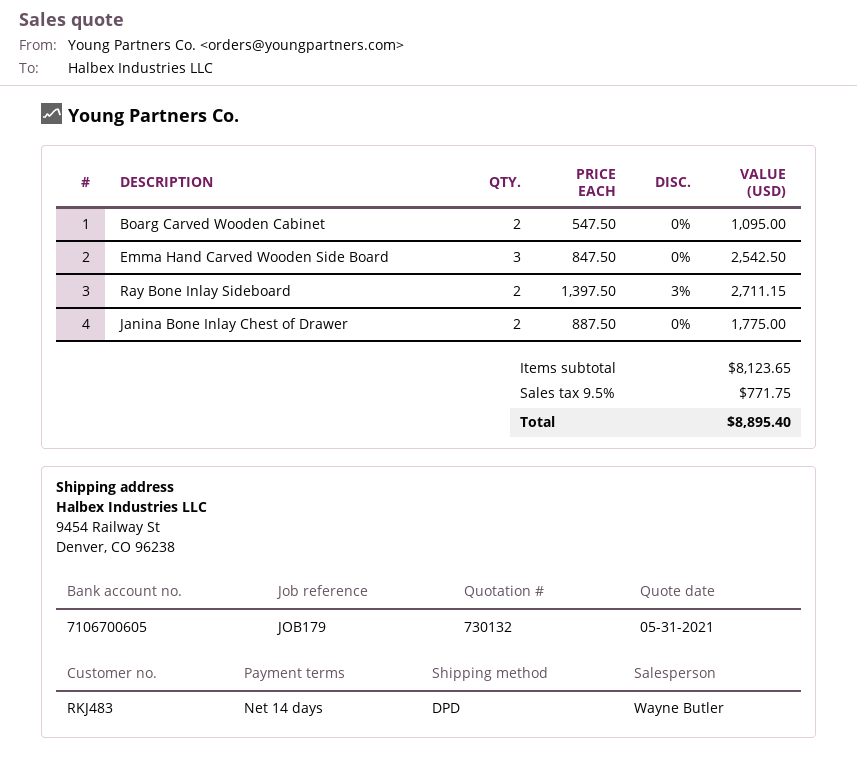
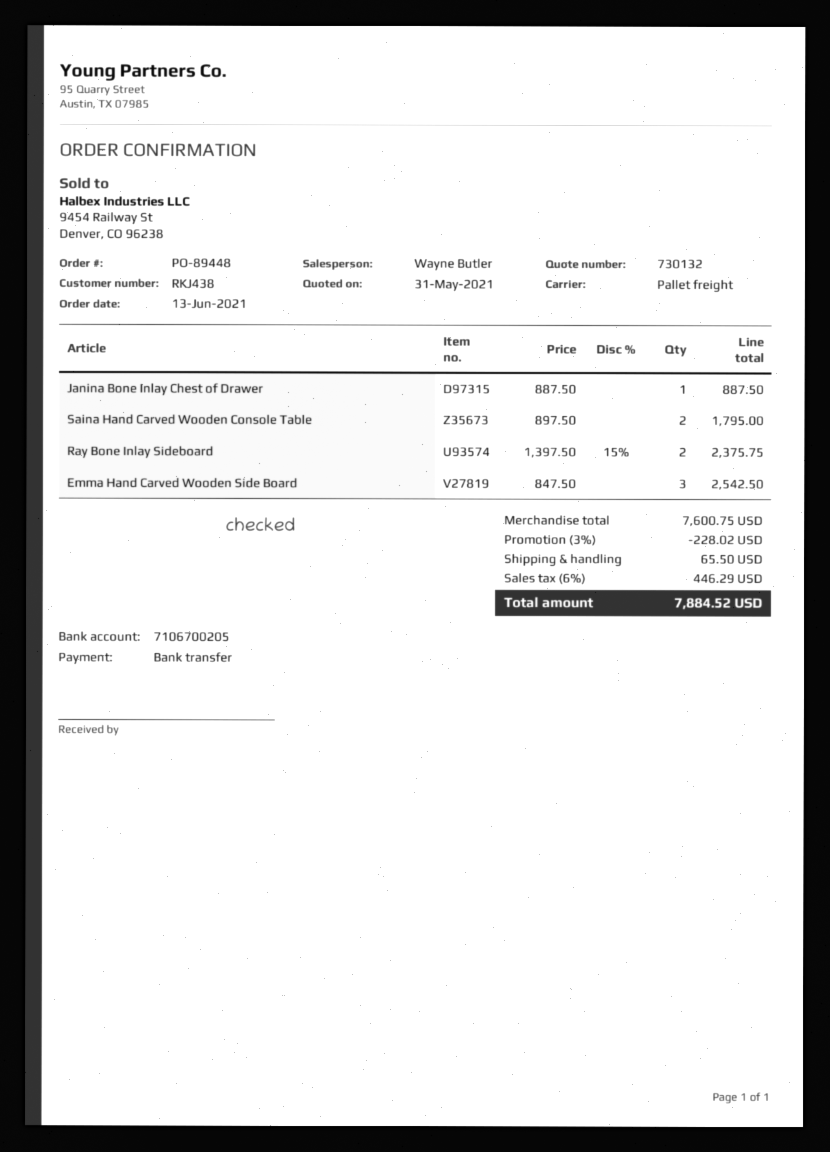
customer number: RKJ483 -> RKJ438
bank account: 7106700605 -> 7106700205
shipping method: DPD -> pallet freight
Boarg Carved Wooden Cabinet: 2 x 547.50 = 1095.00 -> none
Ray Bone Inlay Sideboard: 2 x 1397.50 - 3% = 2711.15 -> 2 x 1397.50 - 15% = 2375.75
Janina Bone Inlay Chest of Drawer: 2 x 887.50 = 1775.00 -> 1 x 887.50 = 887.50
Saina Hand Carved Wooden Console Table: none -> 2 x 897.50 = 1795.00
subtotal: 8123.65 -> 7600.75
discount: none -> 3% = 228.02
shipping: none -> 65.50
tax: 9.5% = 771.75 -> 6% = 446.29
total: 8895.40 -> 7884.52

